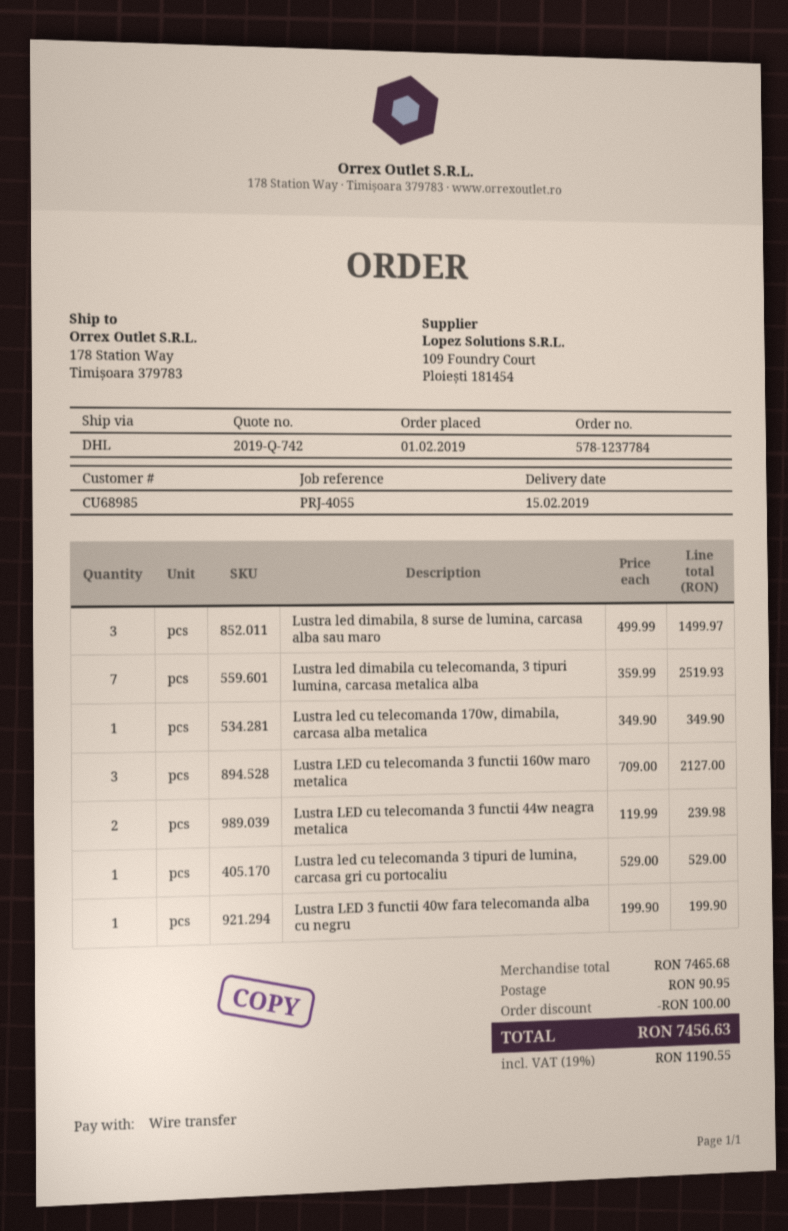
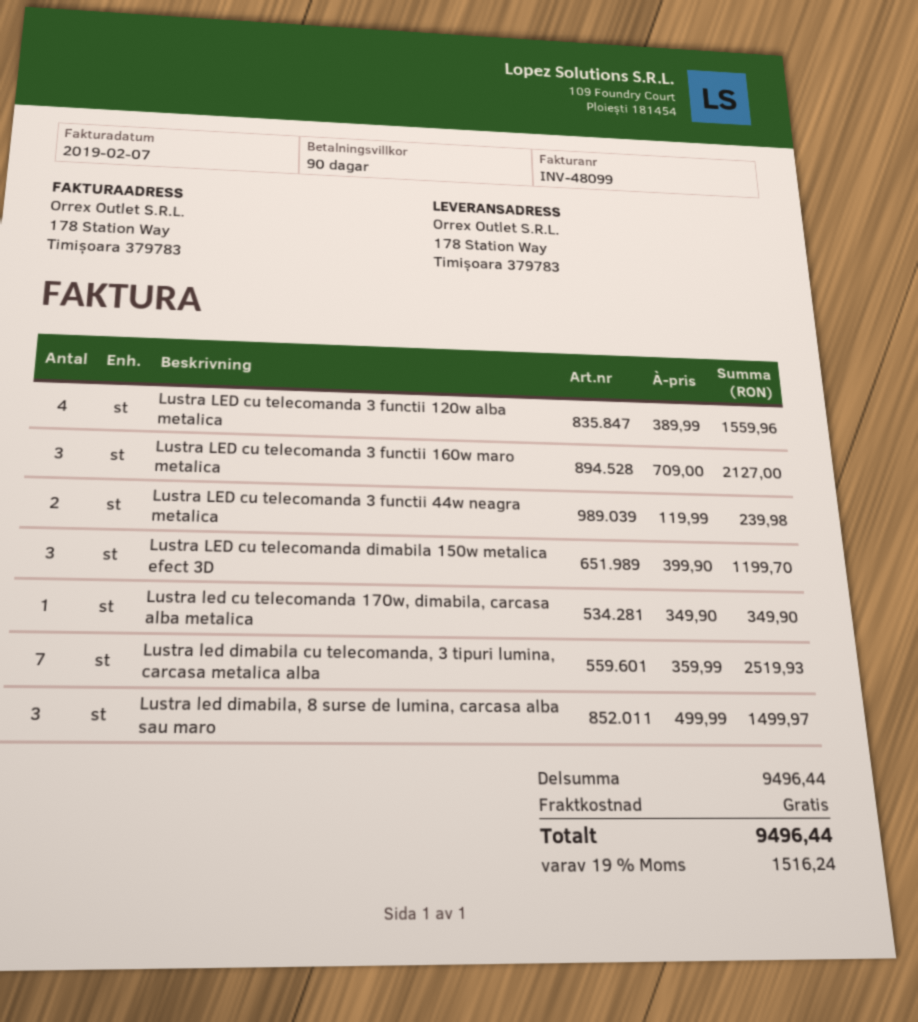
Lustra led cu telecomanda 3 tipuri de lumina, carcasa gri cu portocaliu: 1 x 529.00 = 529.00 -> none
Lustra LED 3 functii 40w fara telecomanda alba cu negru: 1 x 199.90 = 199.90 -> none
Lustra LED cu telecomanda 3 functii 120w alba metalica: none -> 4 x 389.99 = 1559.96
Lustra LED cu telecomanda dimabila 150w metalica efect 3D: none -> 3 x 399.90 = 1199.70
subtotal: 7465.68 -> 9496.44
discount: 100.00 -> none
shipping: 90.95 -> 0.00
tax: 19% = 1190.55 -> 19% = 1516.24
total: 7456.63 -> 9496.44

